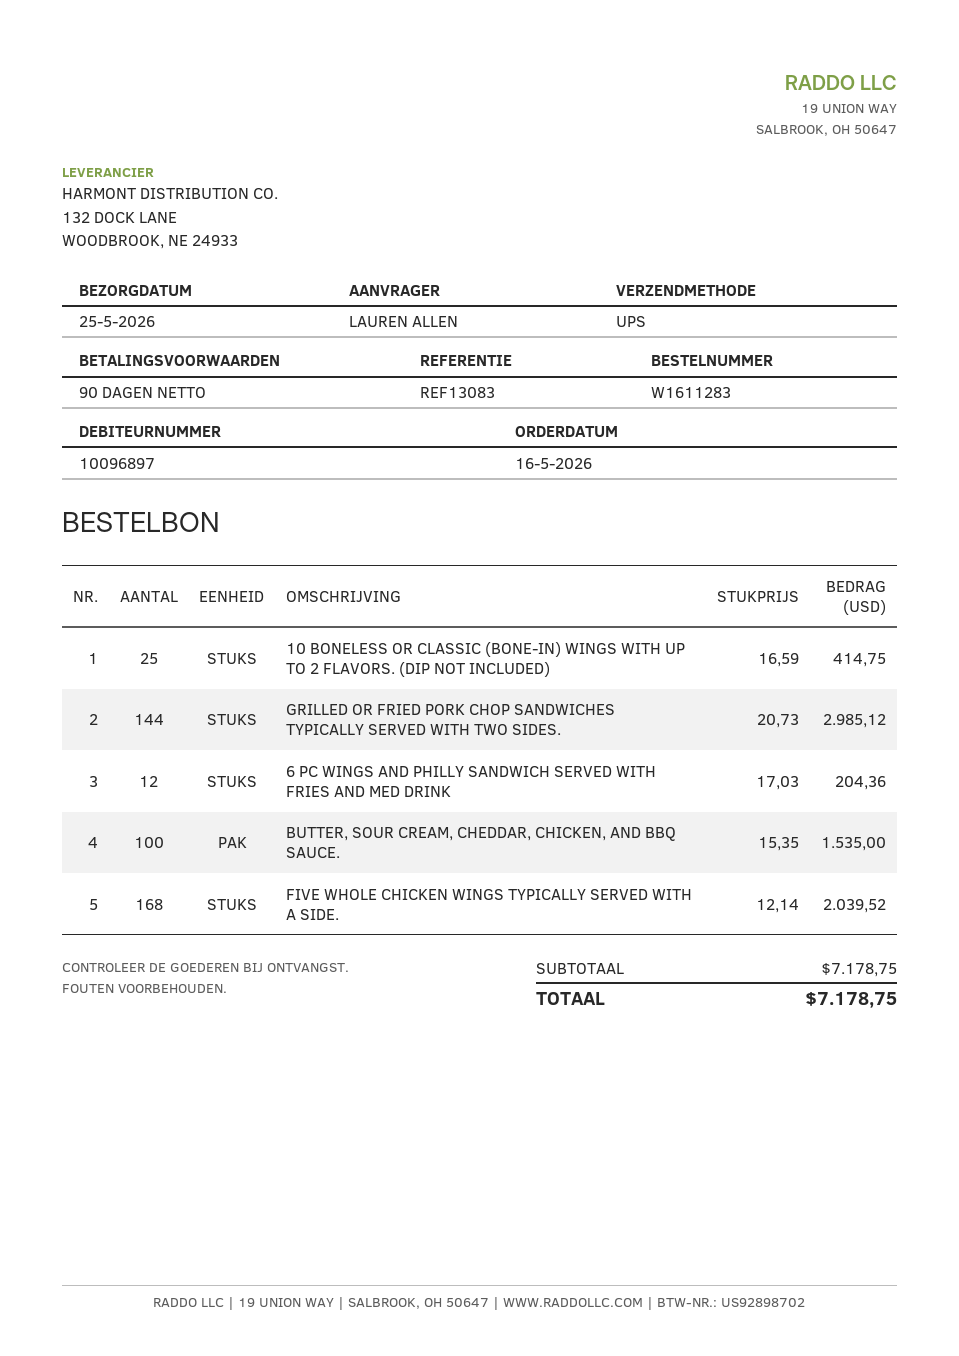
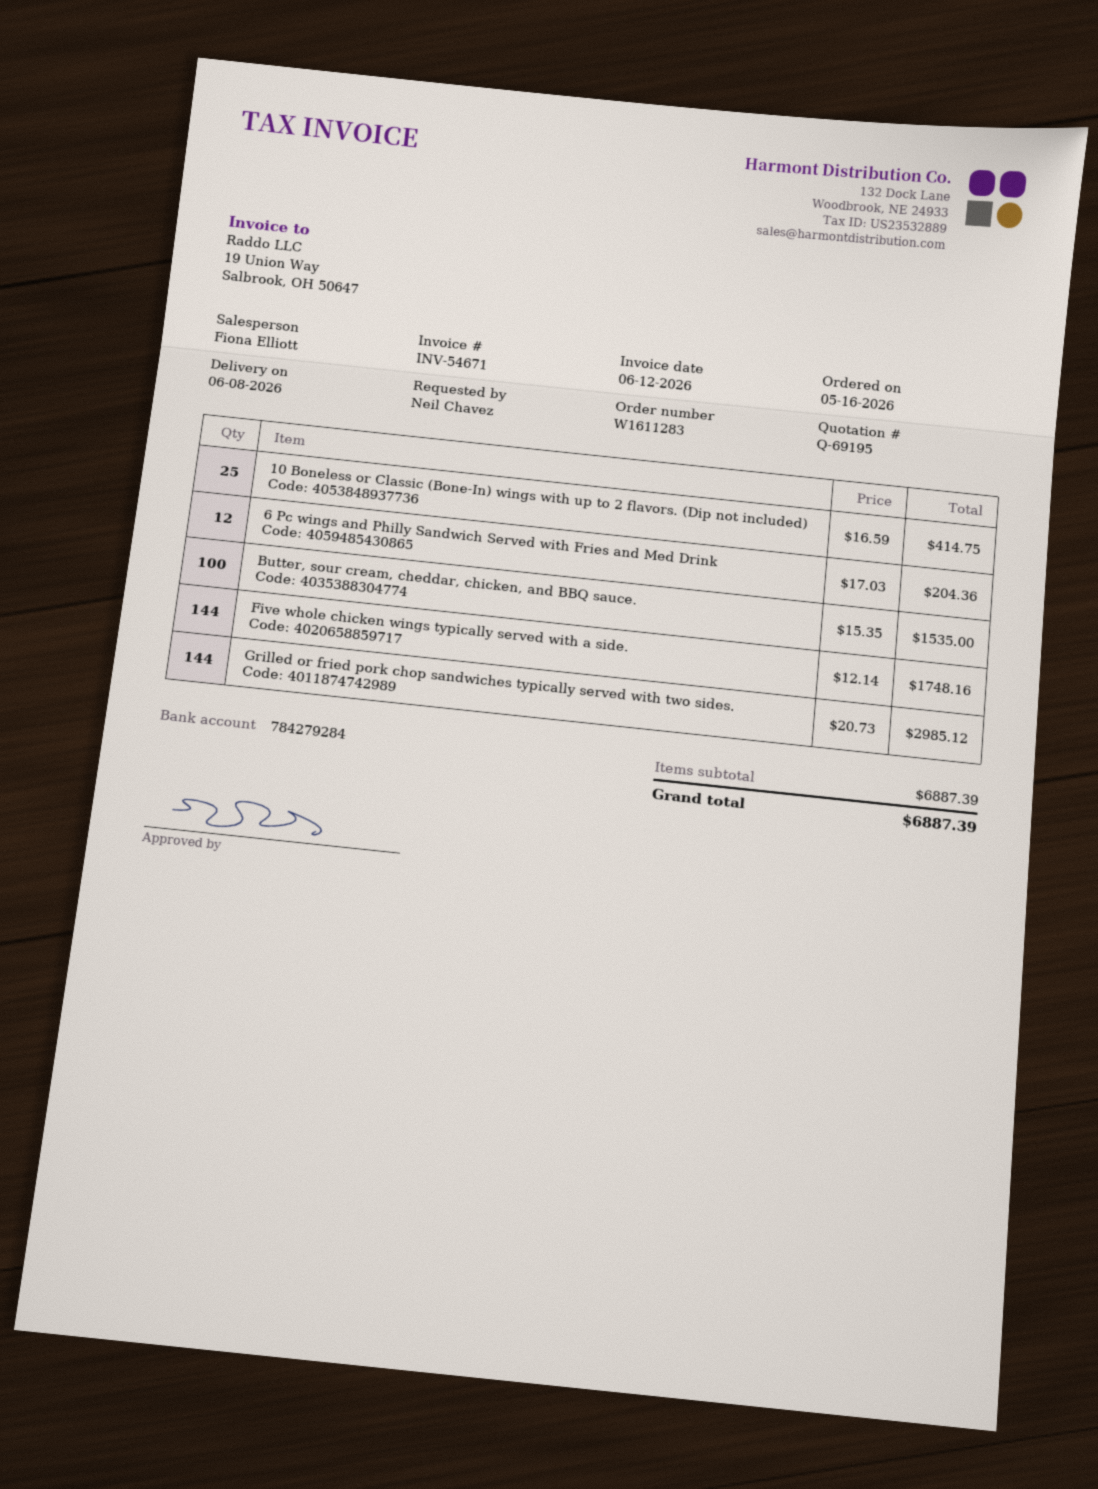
delivery date: 2026-05-25 -> 2026-06-08
ordered by: LAUREN ALLEN -> Neil Chavez
FIVE WHOLE CHICKEN WINGS TYPICALLY SERVED WITH A SIDE.: 168 x 12.14 = 2039.52 -> 144 x 12.14 = 1748.16
subtotal: 7178.75 -> 6887.39
total: 7178.75 -> 6887.39

